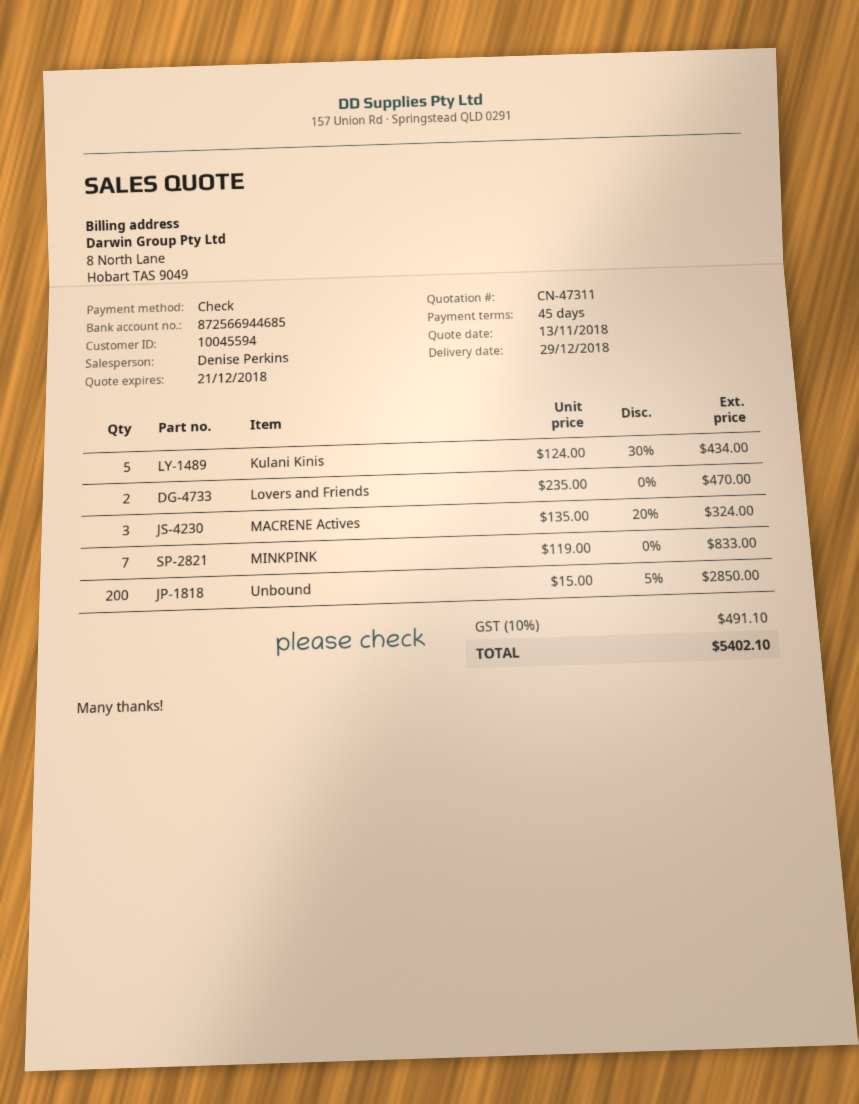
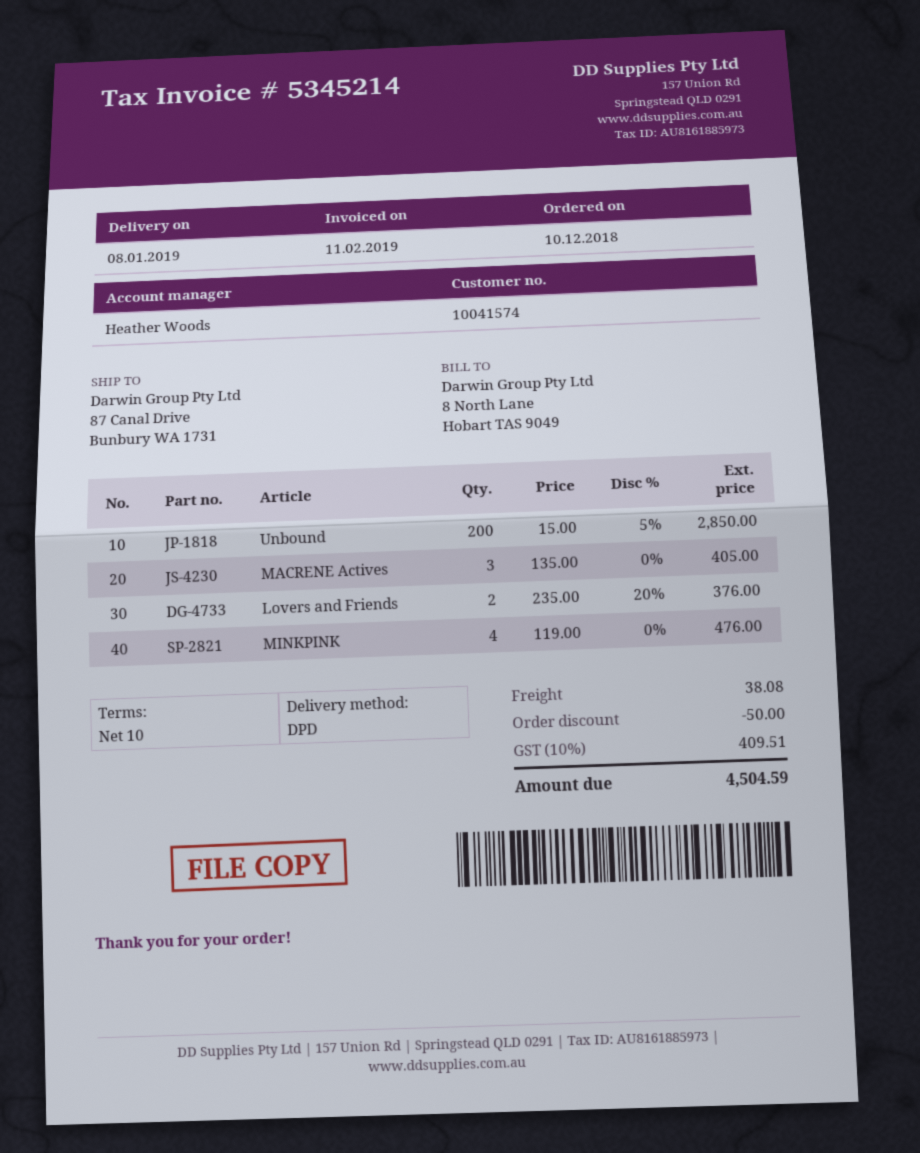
delivery date: 2018-12-29 -> 2019-01-08
payment terms: 45 days -> 10 days
customer number: 10045594 -> 10041574
sales rep: Denise Perkins -> Heather Woods
Kulani Kinis: 5 x 124.00 - 30% = 434.00 -> none
Lovers and Friends: 2 x 235.00 = 470.00 -> 2 x 235.00 - 20% = 376.00
MACRENE Actives: 3 x 135.00 - 20% = 324.00 -> 3 x 135.00 = 405.00
MINKPINK: 7 x 119.00 = 833.00 -> 4 x 119.00 = 476.00
discount: none -> 50.00
shipping: none -> 38.08
tax: 10% = 491.10 -> 10% = 409.51
total: 5402.10 -> 4504.59

